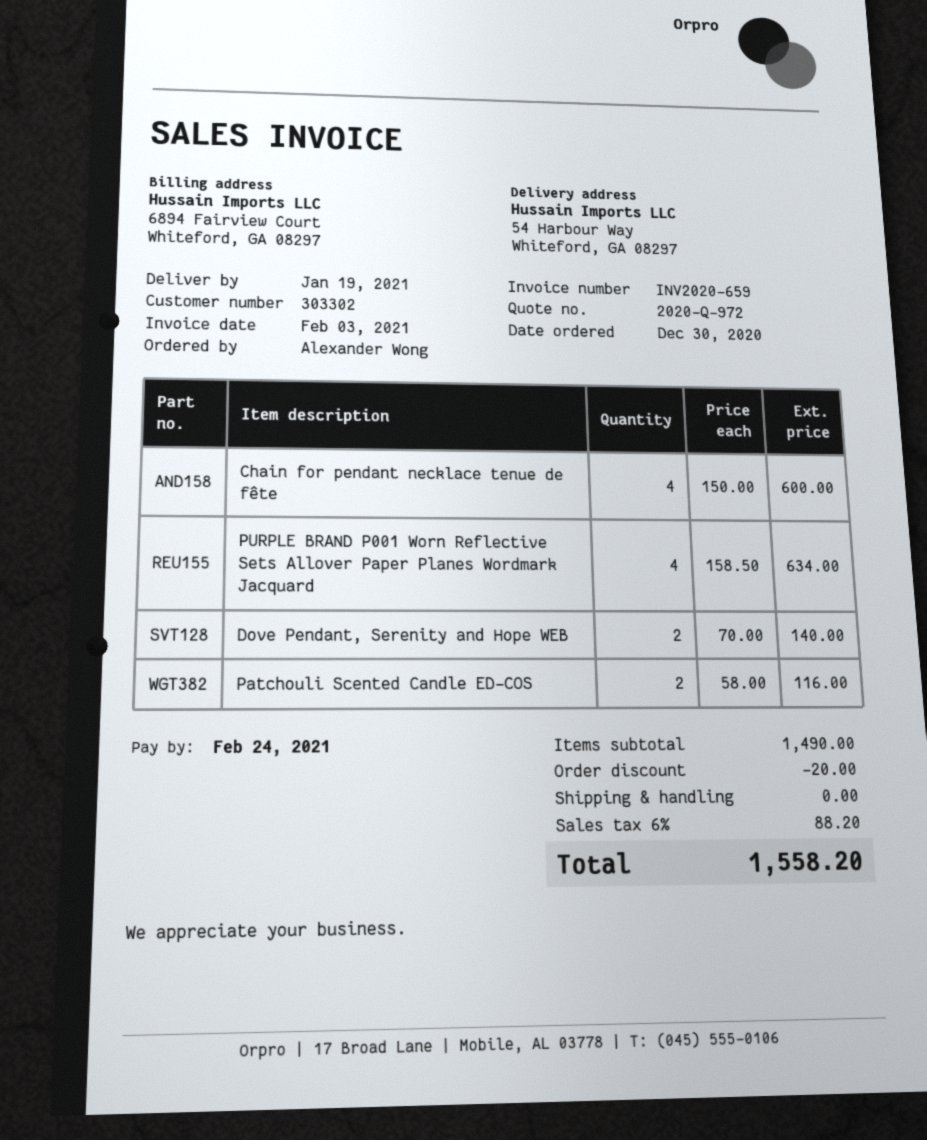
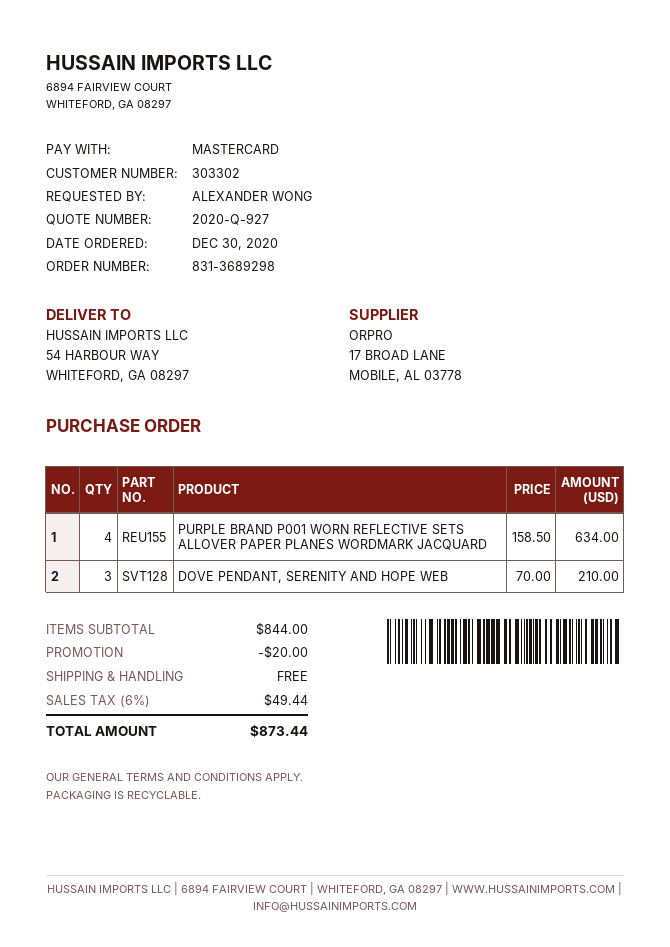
quote number: 2020-Q-972 -> 2020-Q-927
Chain for pendant necklace tenue de fête: 4 x 150.00 = 600.00 -> none
Dove Pendant, Serenity and Hope WEB: 2 x 70.00 = 140.00 -> 3 x 70.00 = 210.00
Patchouli Scented Candle ED-COS: 2 x 58.00 = 116.00 -> none
subtotal: 1490.00 -> 844.00
tax: 6% = 88.20 -> 6% = 49.44
total: 1558.20 -> 873.44

